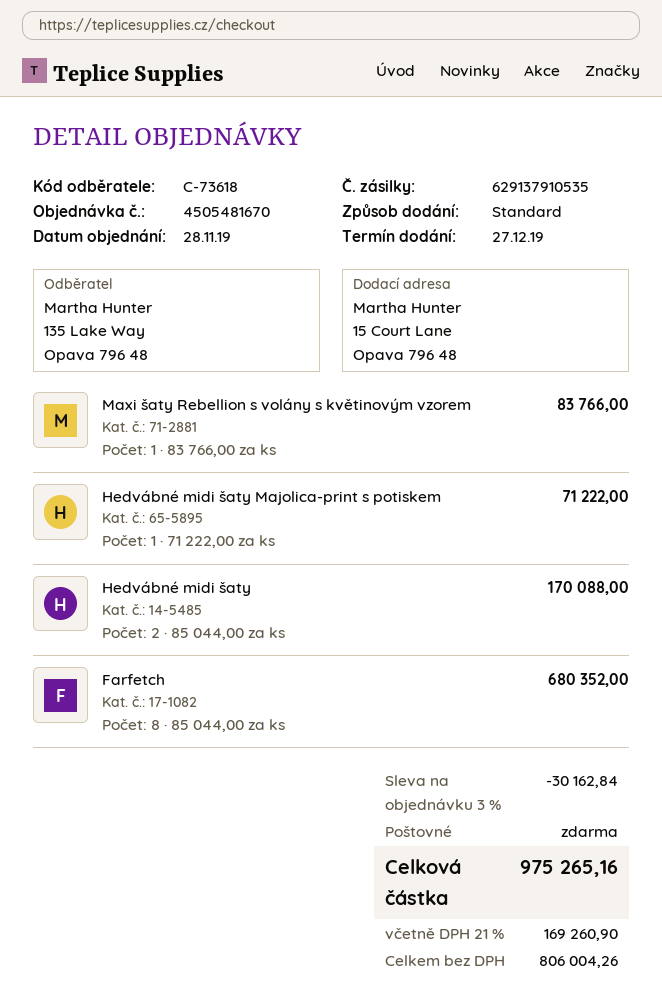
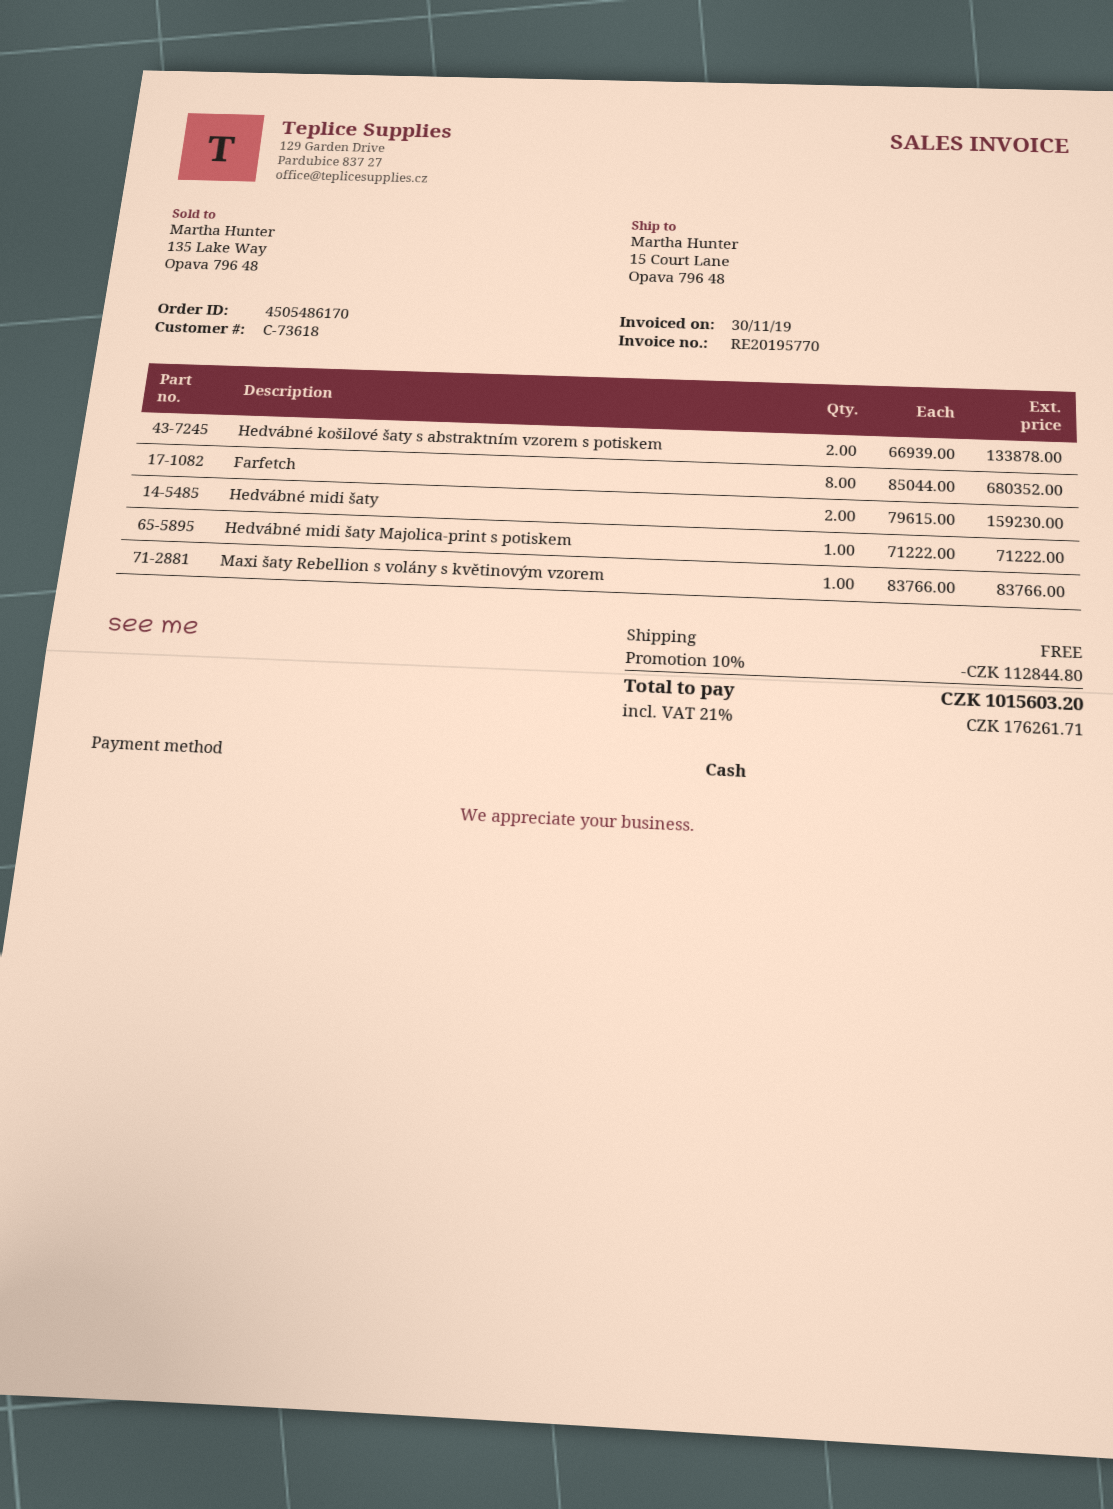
order number: 4505481670 -> 4505486170
Hedvábné midi šaty: 2 x 85044.00 = 170088.00 -> 2 x 79615.00 = 159230.00
Hedvábné košilové šaty s abstraktním vzorem s potiskem: none -> 2 x 66939.00 = 133878.00
discount: 3% = 30162.84 -> 10% = 112844.80
tax: 21% = 169260.90 -> 21% = 176261.71
total: 975265.16 -> 1015603.20

